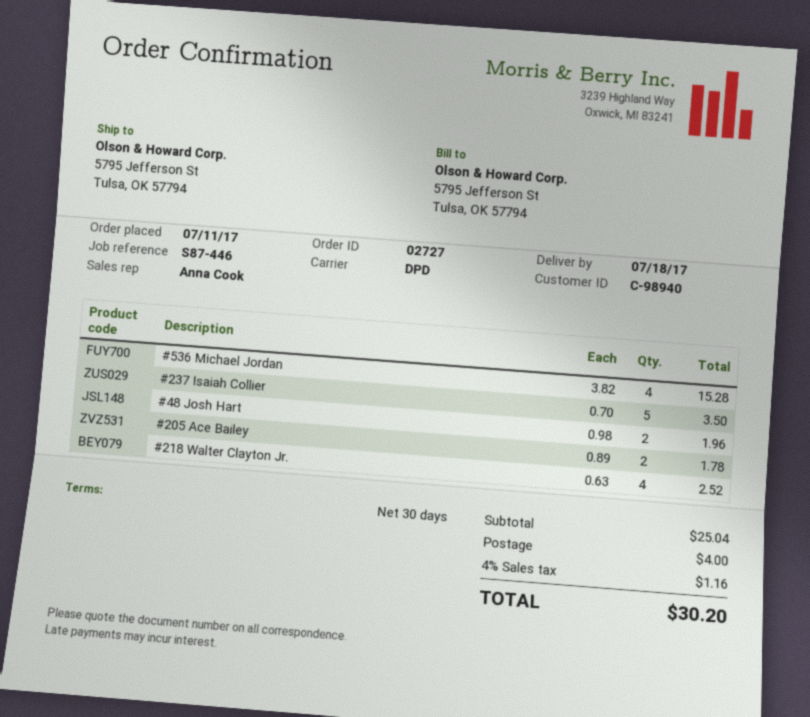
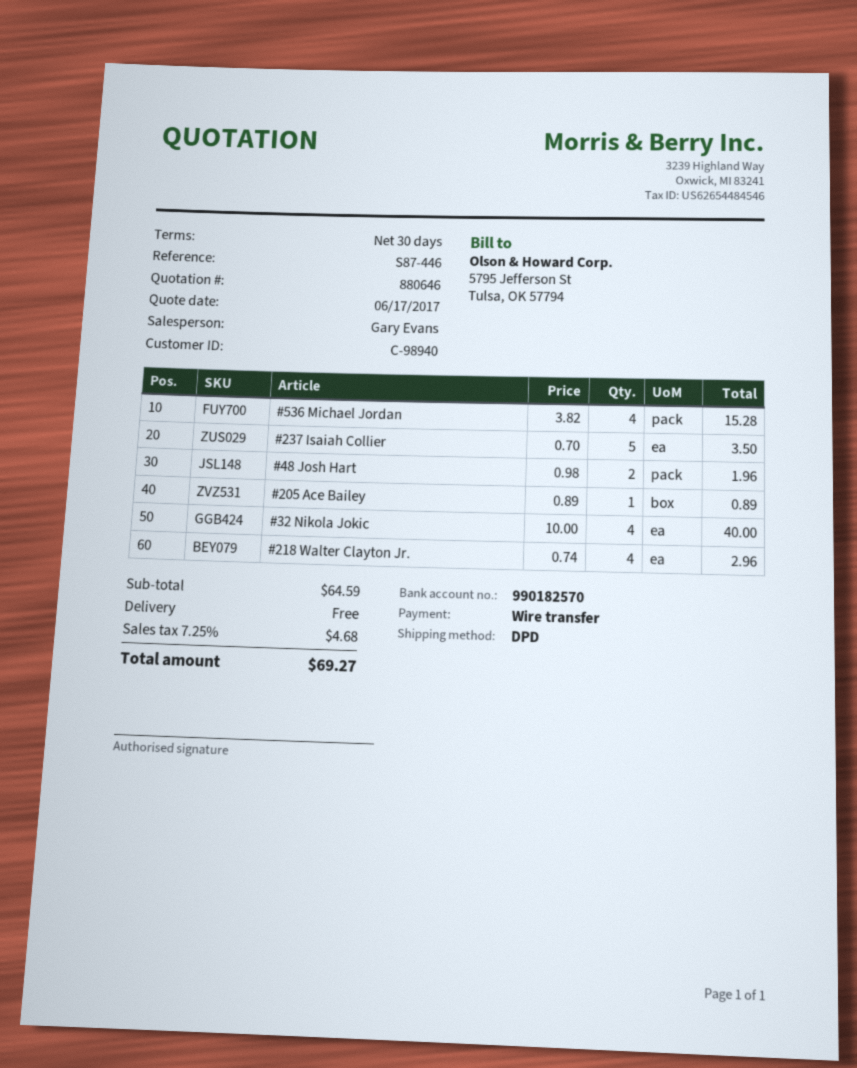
sales rep: Anna Cook -> Gary Evans
#205 Ace Bailey: 2 x 0.89 = 1.78 -> 1 x 0.89 = 0.89
#218 Walter Clayton Jr.: 4 x 0.63 = 2.52 -> 4 x 0.74 = 2.96
#32 Nikola Jokic: none -> 4 x 10.00 = 40.00
subtotal: 25.04 -> 64.59
shipping: 4.00 -> 0.00
tax: 4% = 1.16 -> 7.25% = 4.68
total: 30.20 -> 69.27

